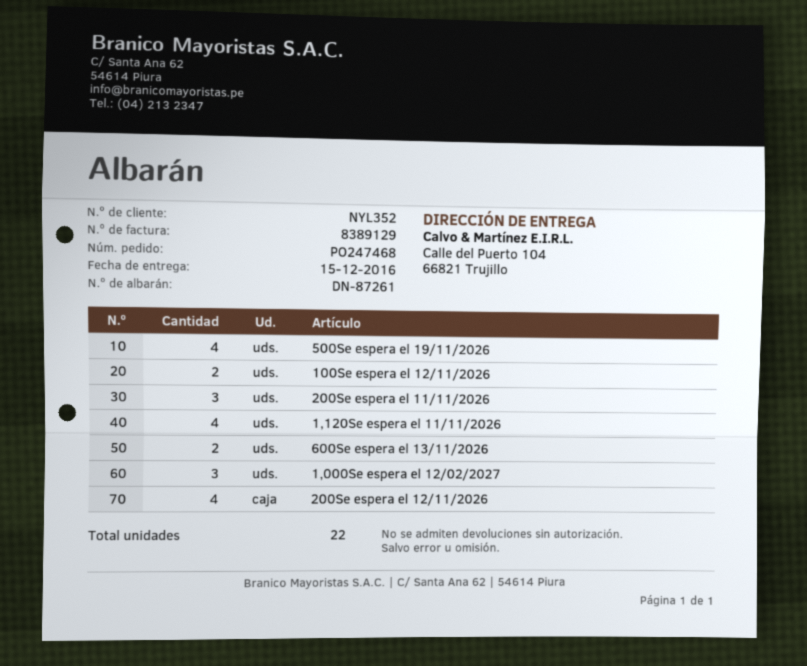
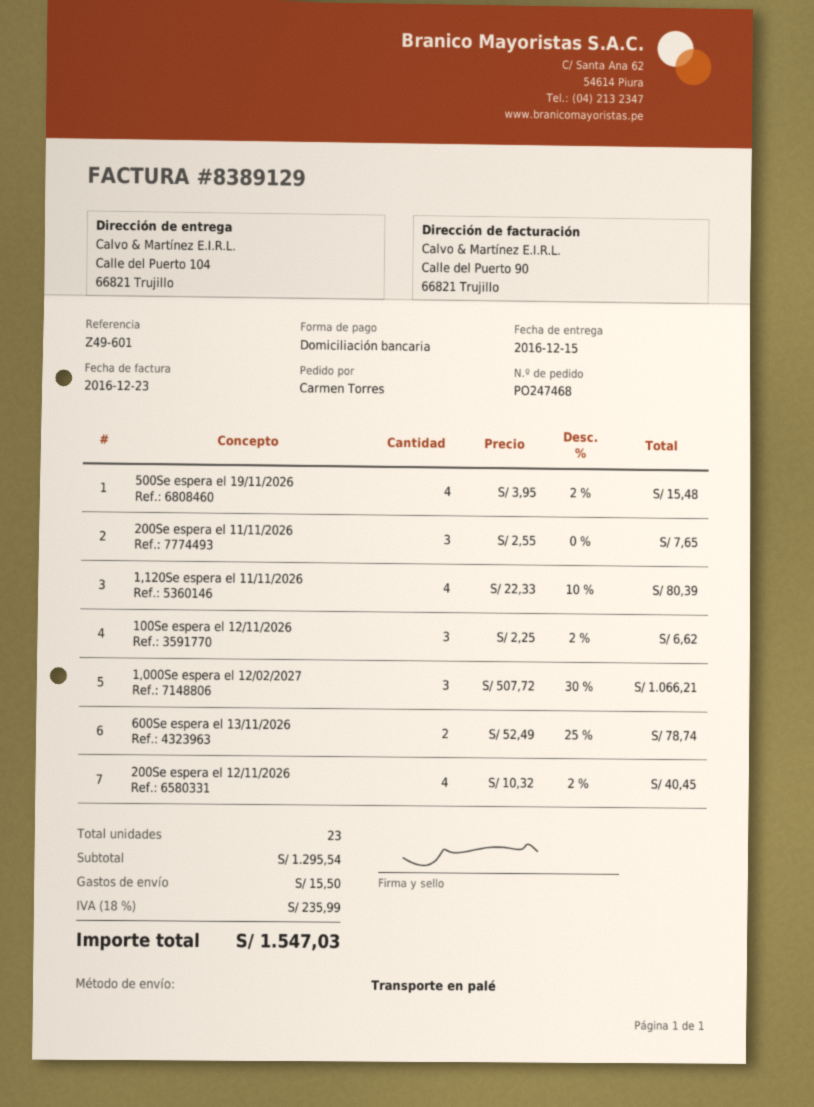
100Se espera el 12/11/2026: 2 -> 3
total quantity: 22 -> 23

